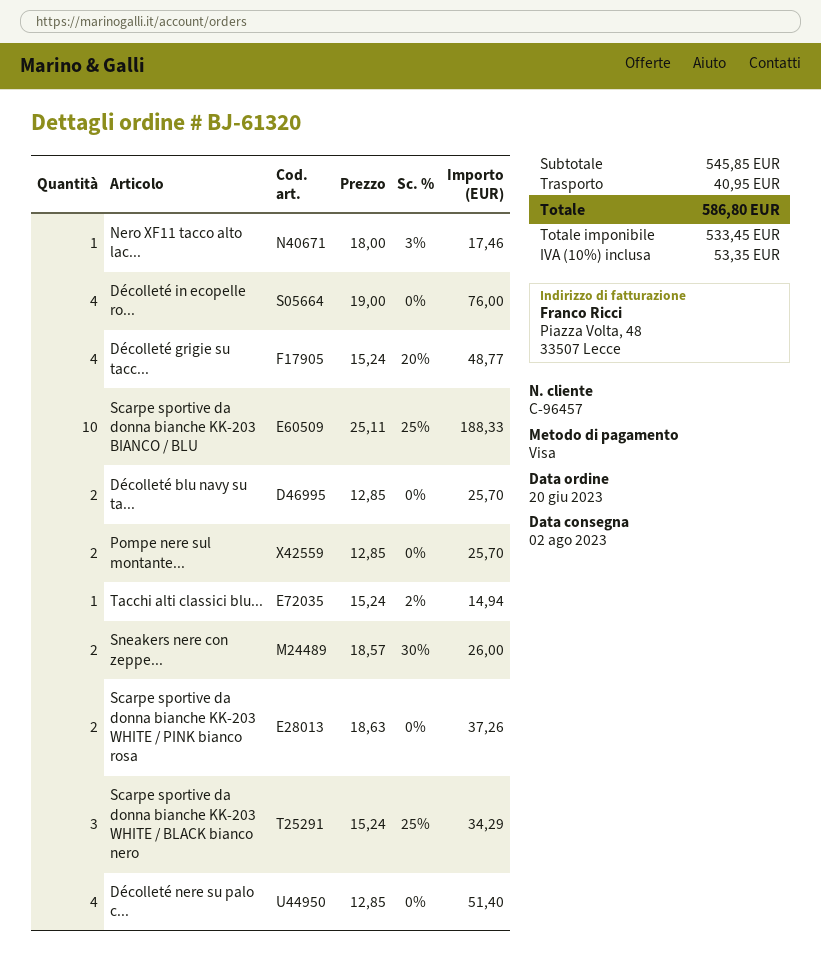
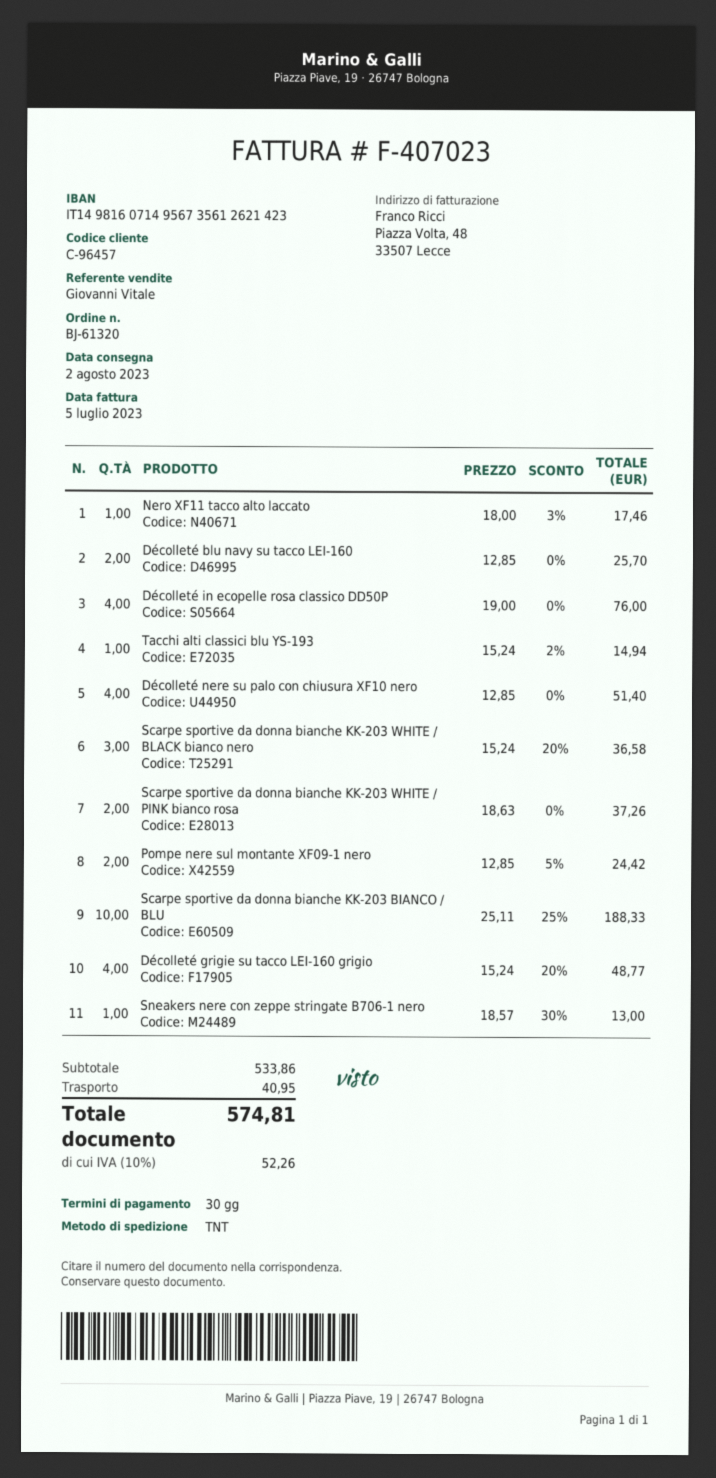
Pompe nere sul montante...: 2 x 12.85 = 25.70 -> 2 x 12.85 - 5% = 24.42
Sneakers nere con zeppe...: 2 x 18.57 - 30% = 26.00 -> 1 x 18.57 - 30% = 13.00
Scarpe sportive da donna bianche KK-203 WHITE / BLACK bianco nero: 3 x 15.24 - 25% = 34.29 -> 3 x 15.24 - 20% = 36.58
subtotal: 545.85 -> 533.86
tax: 10% = 53.35 -> 10% = 52.26
total: 586.80 -> 574.81

